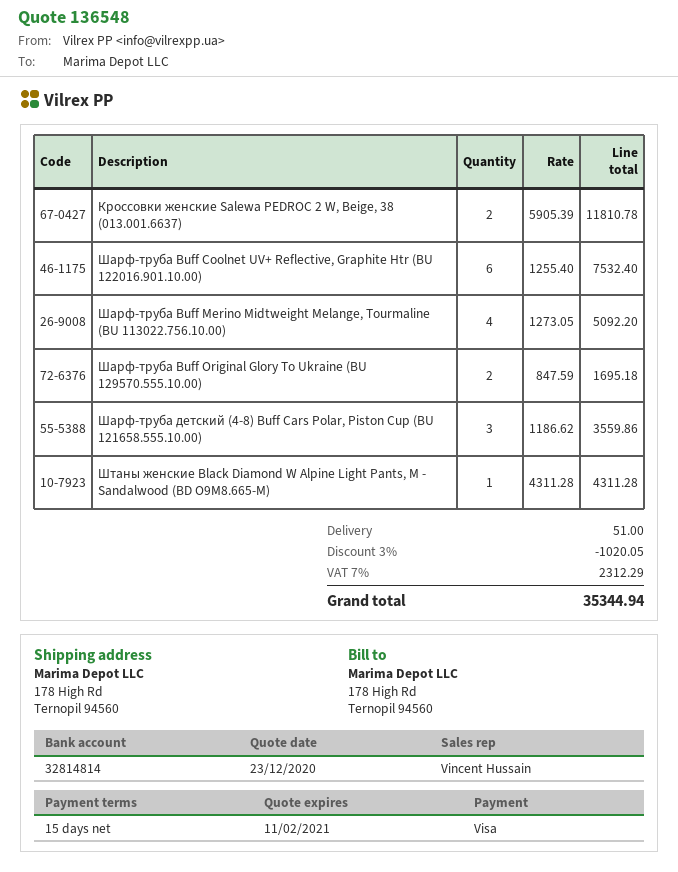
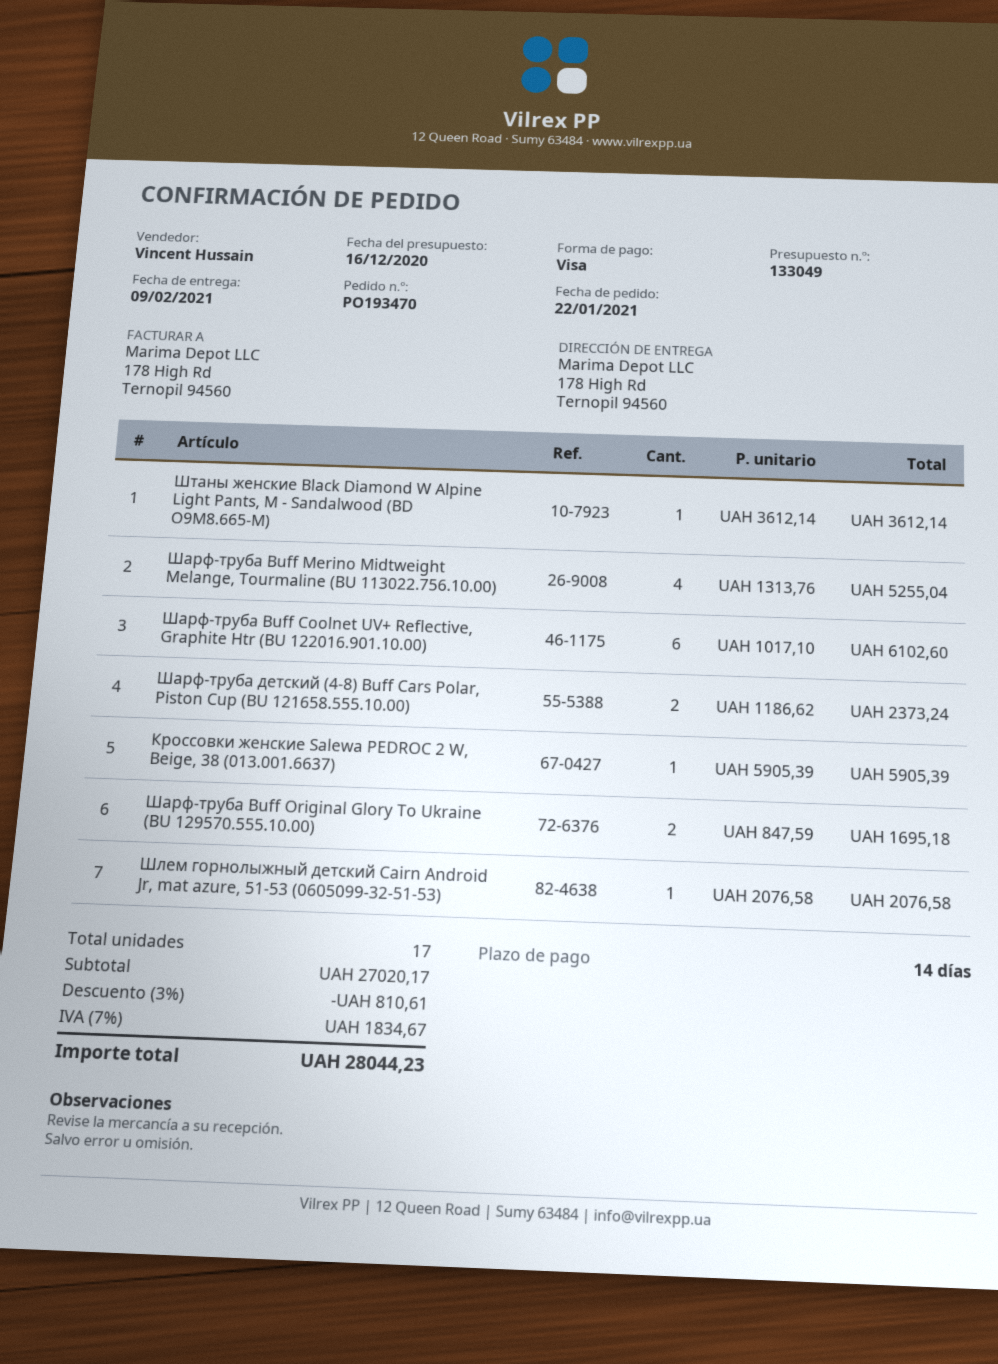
quote number: 136548 -> 133049
quote date: 2020-12-23 -> 2020-12-16
payment terms: 15 days -> 14 days
Кроссовки женские Salewa PEDROC 2 W, Beige, 38 (013.001.6637): 2 x 5905.39 = 11810.78 -> 1 x 5905.39 = 5905.39
Шарф-труба Buff Coolnet UV+ Reflective, Graphite Htr (BU 122016.901.10.00): 6 x 1255.40 = 7532.40 -> 6 x 1017.10 = 6102.60
Шарф-труба Buff Merino Midtweight Melange, Tourmaline (BU 113022.756.10.00): 4 x 1273.05 = 5092.20 -> 4 x 1313.76 = 5255.04
Шарф-труба детский (4-8) Buff Cars Polar, Piston Cup (BU 121658.555.10.00): 3 x 1186.62 = 3559.86 -> 2 x 1186.62 = 2373.24
Штаны женские Black Diamond W Alpine Light Pants, M - Sandalwood (BD O9M8.665-M): 1 x 4311.28 = 4311.28 -> 1 x 3612.14 = 3612.14
Шлем горнолыжный детский Cairn Android Jr, mat azure, 51-53 (0605099-32-51-53): none -> 1 x 2076.58 = 2076.58
discount: 3% = 1020.05 -> 3% = 810.61
shipping: 51.00 -> none
tax: 7% = 2312.29 -> 7% = 1834.67
total: 35344.94 -> 28044.23

